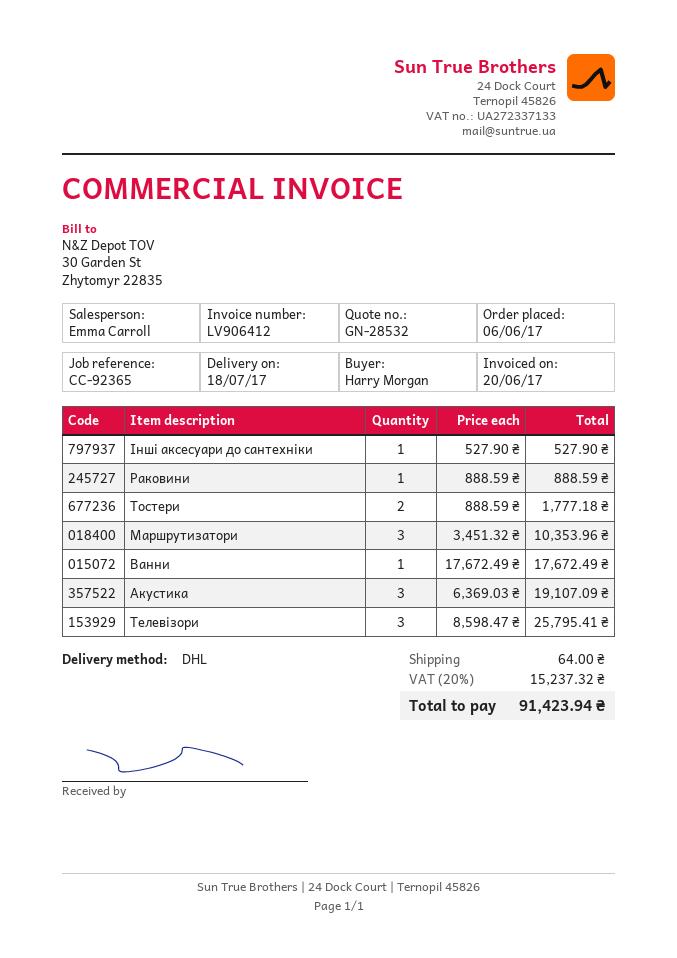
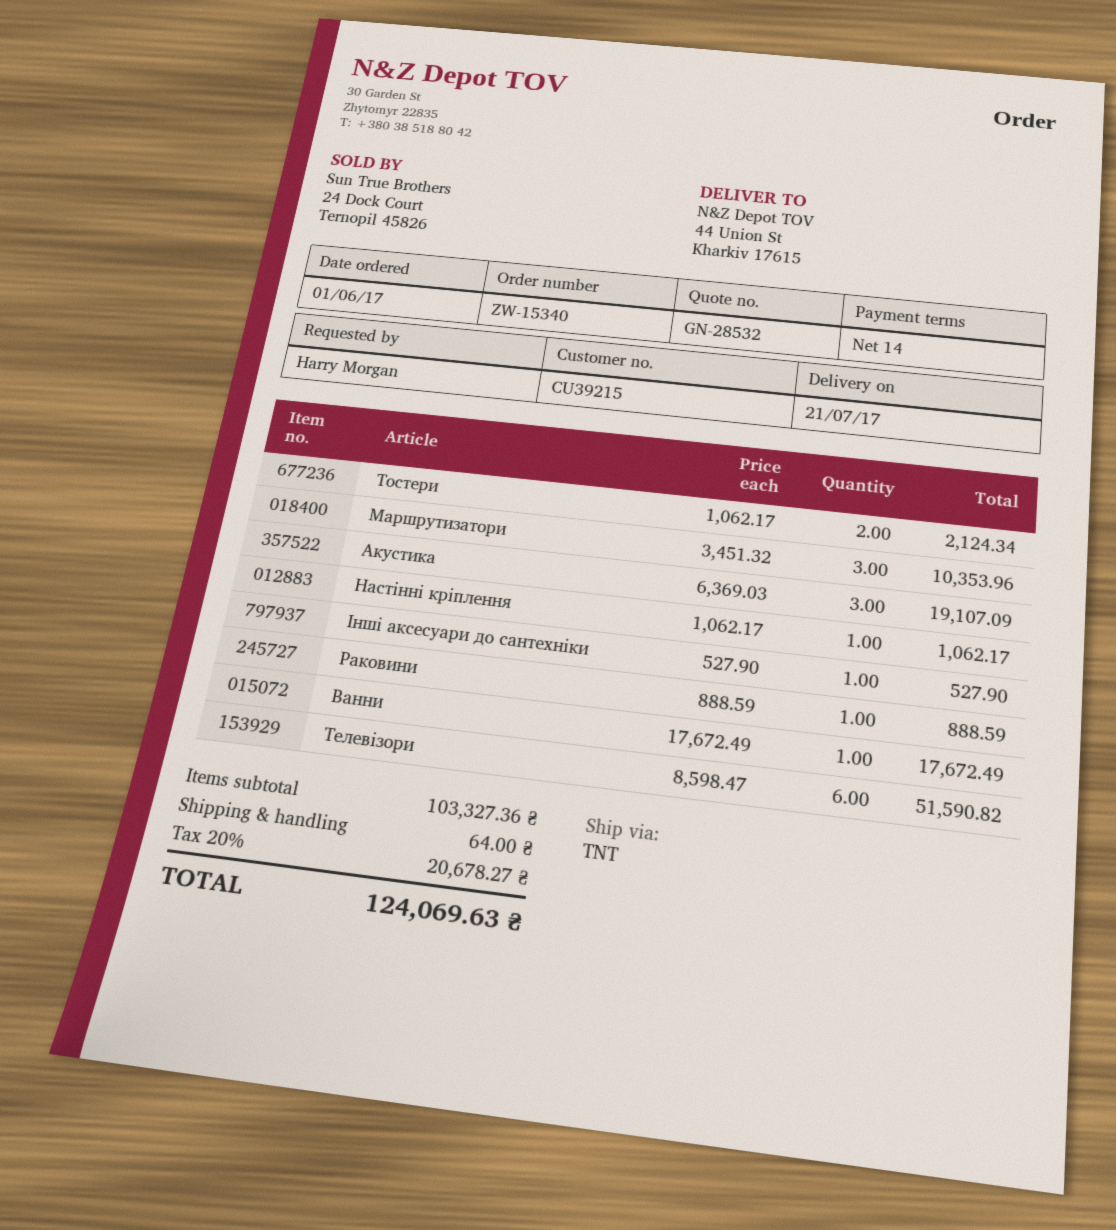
order date: 2017-06-06 -> 2017-06-01
delivery date: 2017-07-18 -> 2017-07-21
shipping method: DHL -> TNT
Тостери: 2 x 888.59 = 1777.18 -> 2 x 1062.17 = 2124.34
Телевізори: 3 x 8598.47 = 25795.41 -> 6 x 8598.47 = 51590.82
Настінні кріплення: none -> 1 x 1062.17 = 1062.17
tax: 20% = 15237.32 -> 20% = 20678.27
total: 91423.94 -> 124069.63

